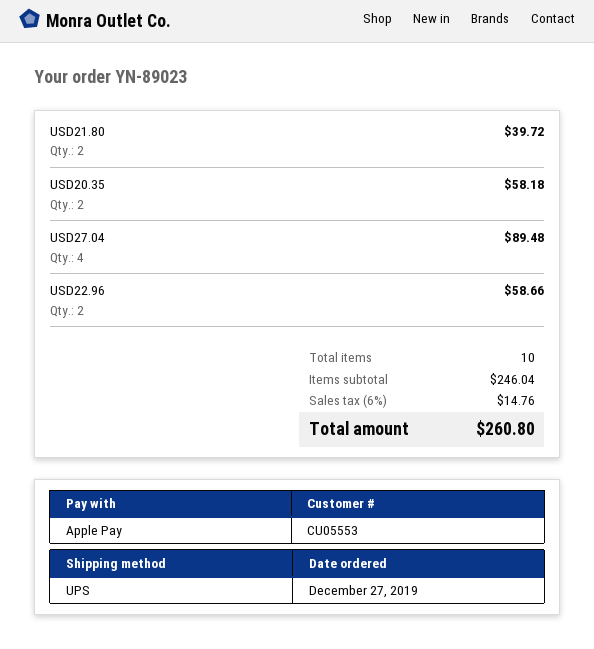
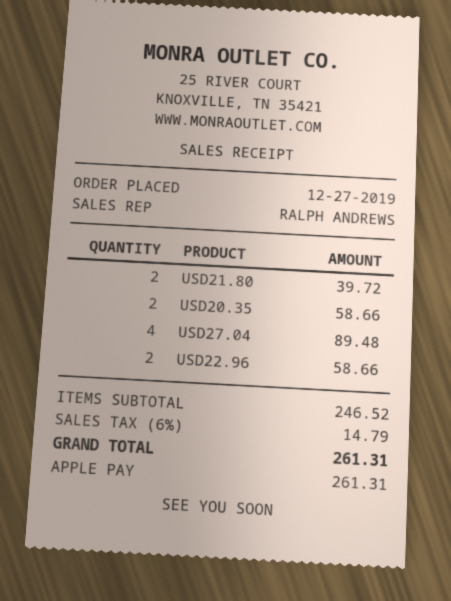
USD20.35: 2 for 58.18 -> 2 for 58.66
subtotal: 246.04 -> 246.52
tax: 6% = 14.76 -> 6% = 14.79
total: 260.80 -> 261.31

